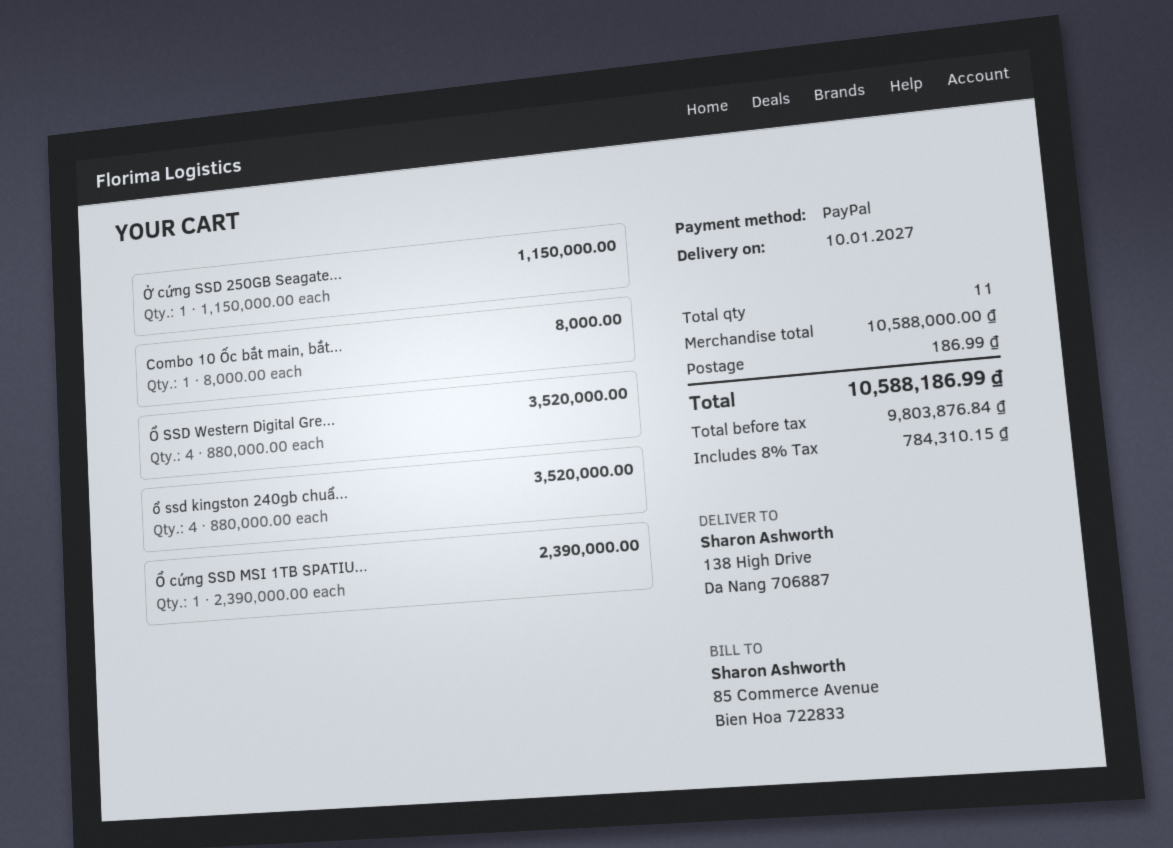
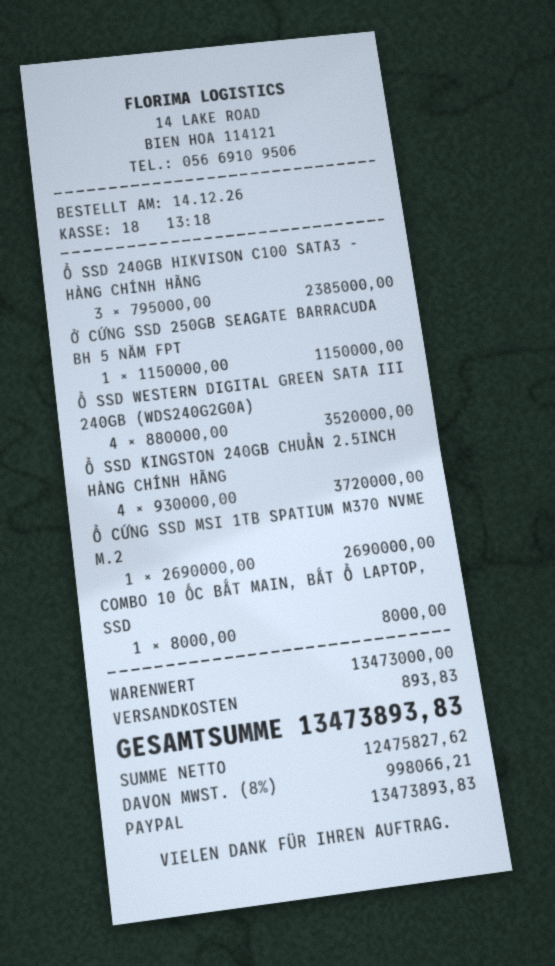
ổ ssd kingston 240gb chuẩ...: 4 x 880000.00 = 3520000.00 -> 4 x 930000.00 = 3720000.00
Ổ cứng SSD MSI 1TB SPATIU...: 1 x 2390000.00 = 2390000.00 -> 1 x 2690000.00 = 2690000.00
Ổ SSD 240GB HIKVISON C100 SATA3 - HÀNG CHÍNH HÃNG: none -> 3 x 795000.00 = 2385000.00
subtotal: 10588000.00 -> 13473000.00
shipping: 186.99 -> 893.83
net: 9803876.84 -> 12475827.62
tax: 8% = 784310.15 -> 8% = 998066.21
total: 10588186.99 -> 13473893.83

